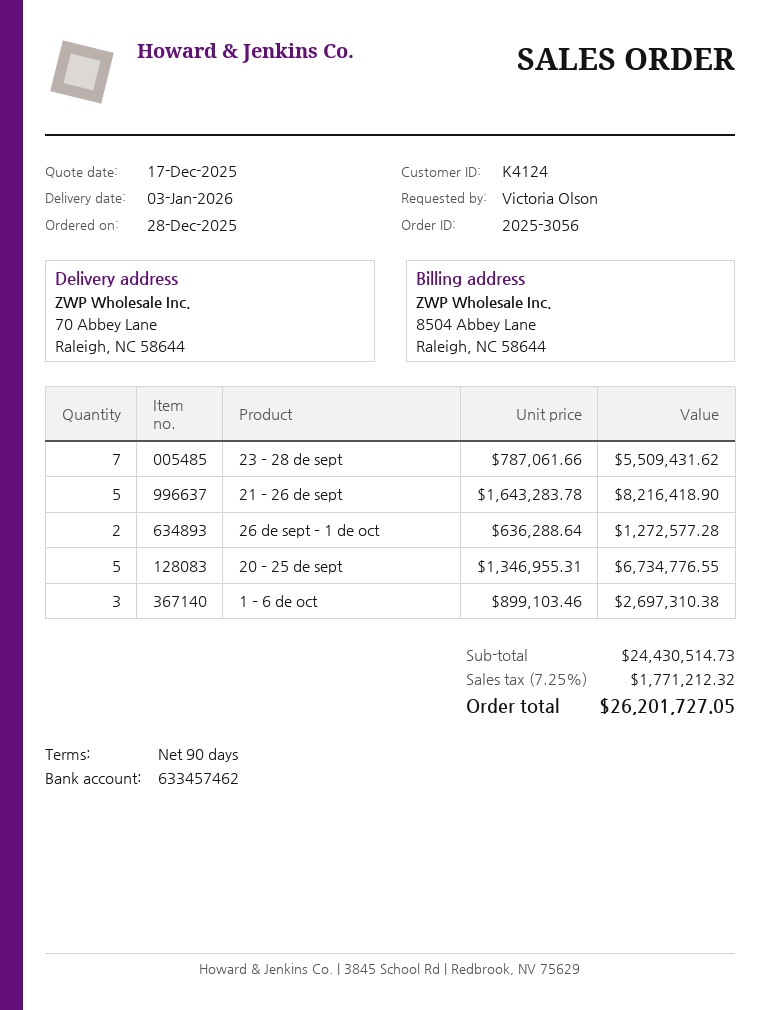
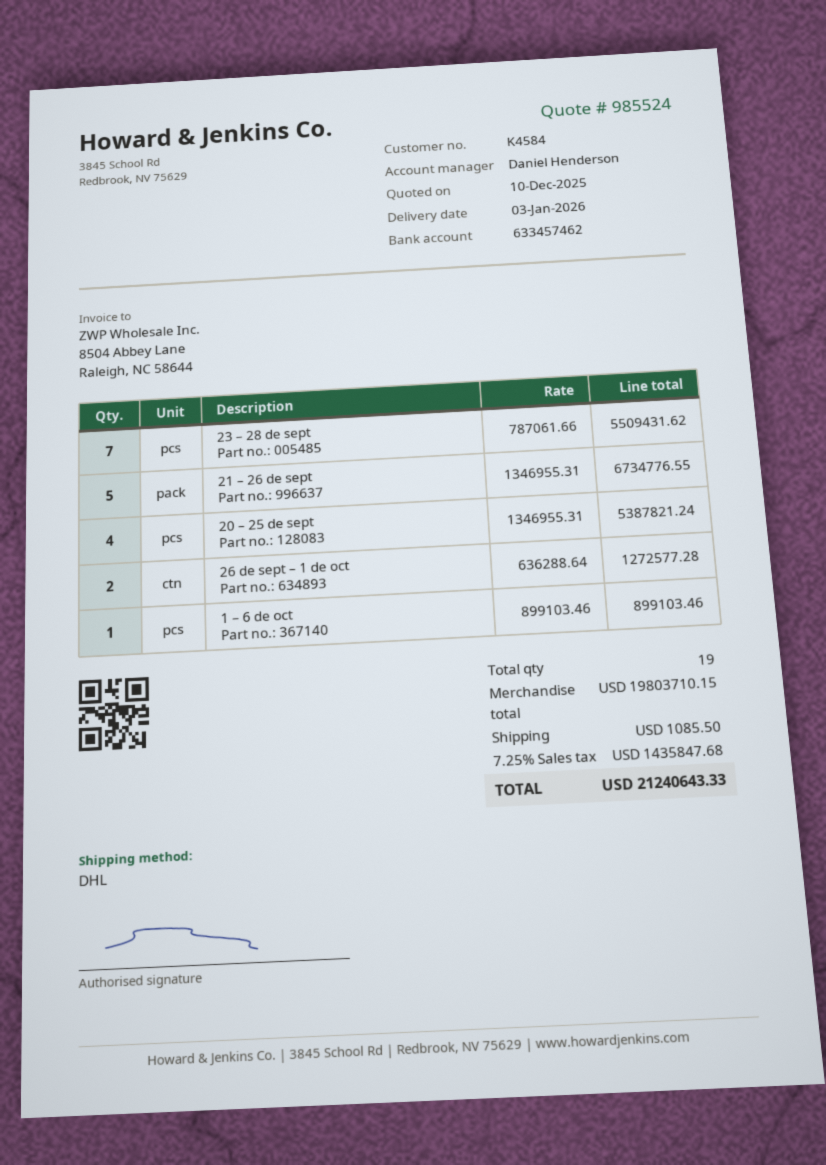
quote date: 2025-12-17 -> 2025-12-10
customer number: K4124 -> K4584
21 – 26 de sept: 5 x 1643283.78 = 8216418.90 -> 5 x 1346955.31 = 6734776.55
20 – 25 de sept: 5 x 1346955.31 = 6734776.55 -> 4 x 1346955.31 = 5387821.24
1 – 6 de oct: 3 x 899103.46 = 2697310.38 -> 1 x 899103.46 = 899103.46
subtotal: 24430514.73 -> 19803710.15
shipping: none -> 1085.50
tax: 7.25% = 1771212.32 -> 7.25% = 1435847.68
total: 26201727.05 -> 21240643.33

